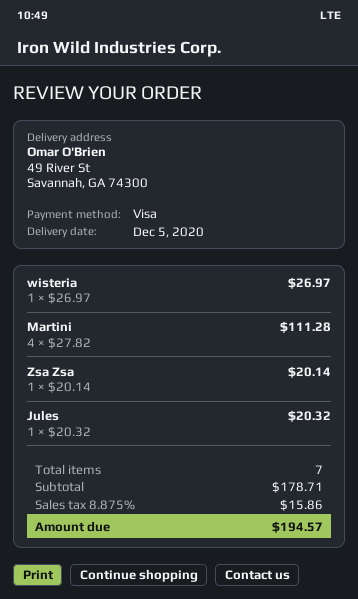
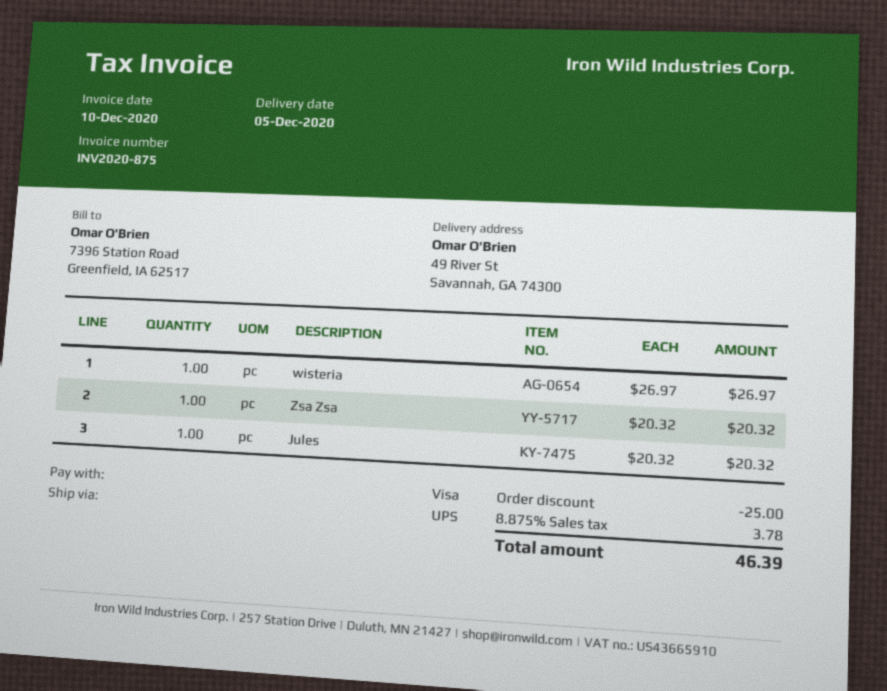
Martini: 4 x 27.82 = 111.28 -> none
Zsa Zsa: 1 x 20.14 = 20.14 -> 1 x 20.32 = 20.32
discount: none -> 25.00
tax: 8.875% = 15.86 -> 8.875% = 3.78
total: 194.57 -> 46.39

